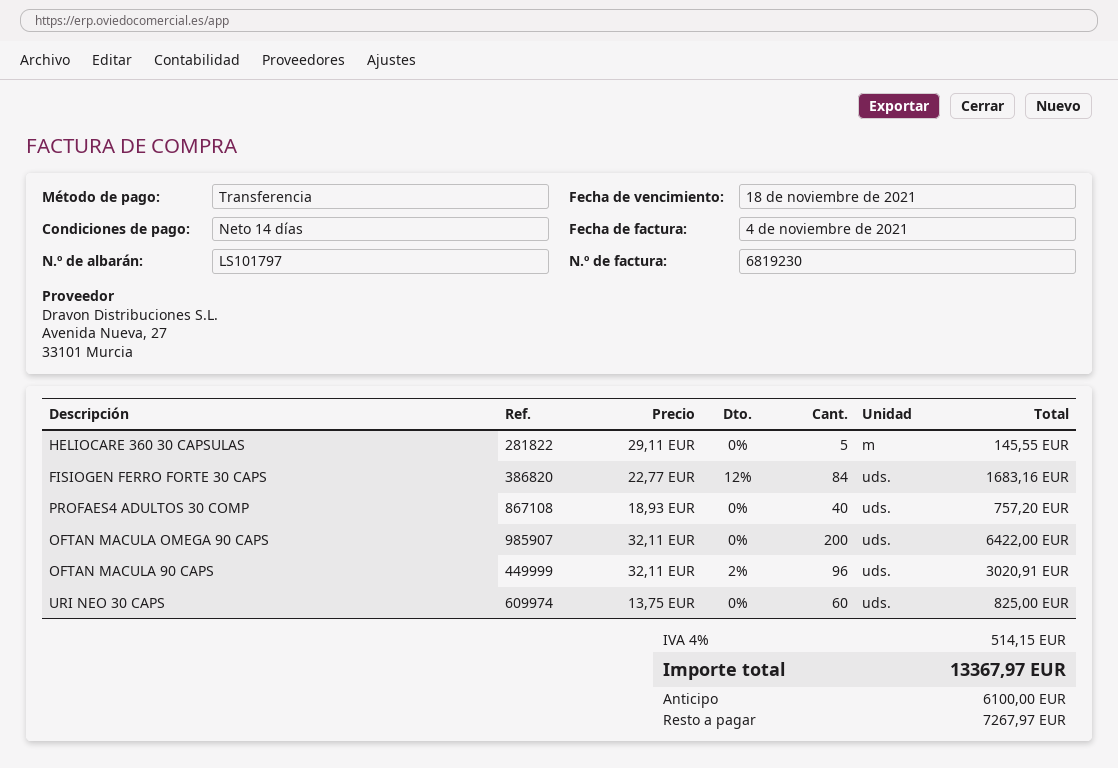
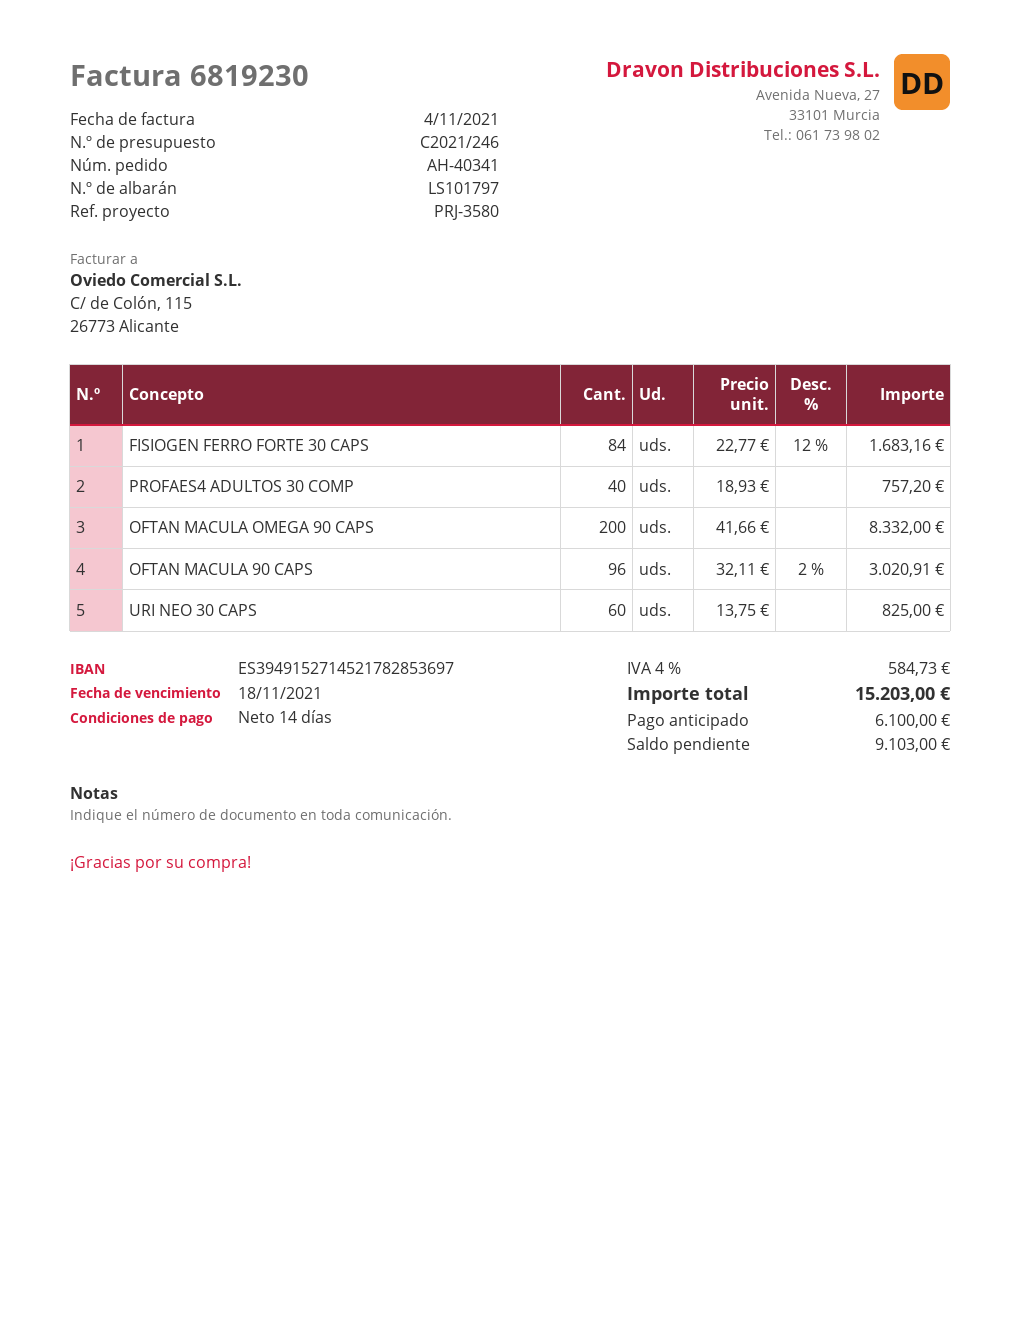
HELIOCARE 360 30 CAPSULAS: 5 x 29.11 = 145.55 -> none
OFTAN MACULA OMEGA 90 CAPS: 200 x 32.11 = 6422.00 -> 200 x 41.66 = 8332.00
tax: 4% = 514.15 -> 4% = 584.73
total: 13367.97 -> 15203.00
balance: 7267.97 -> 9103.00

